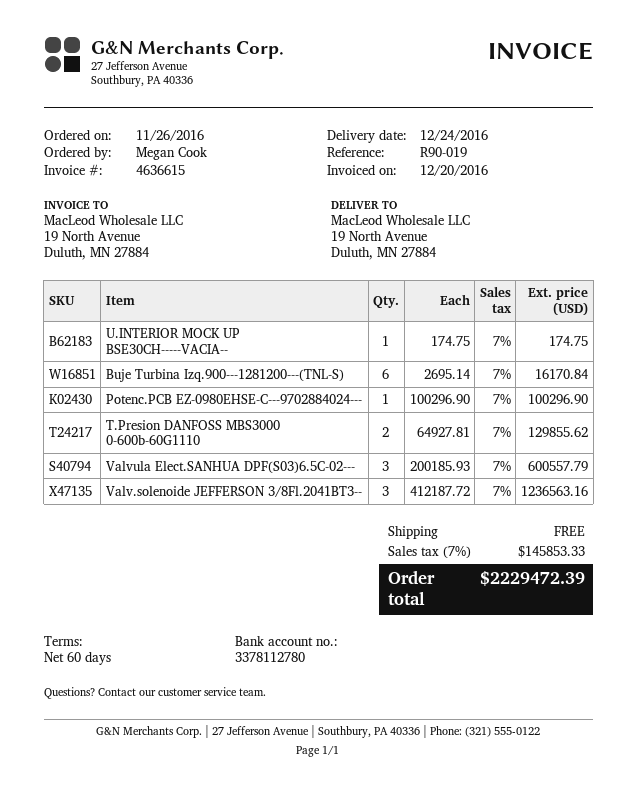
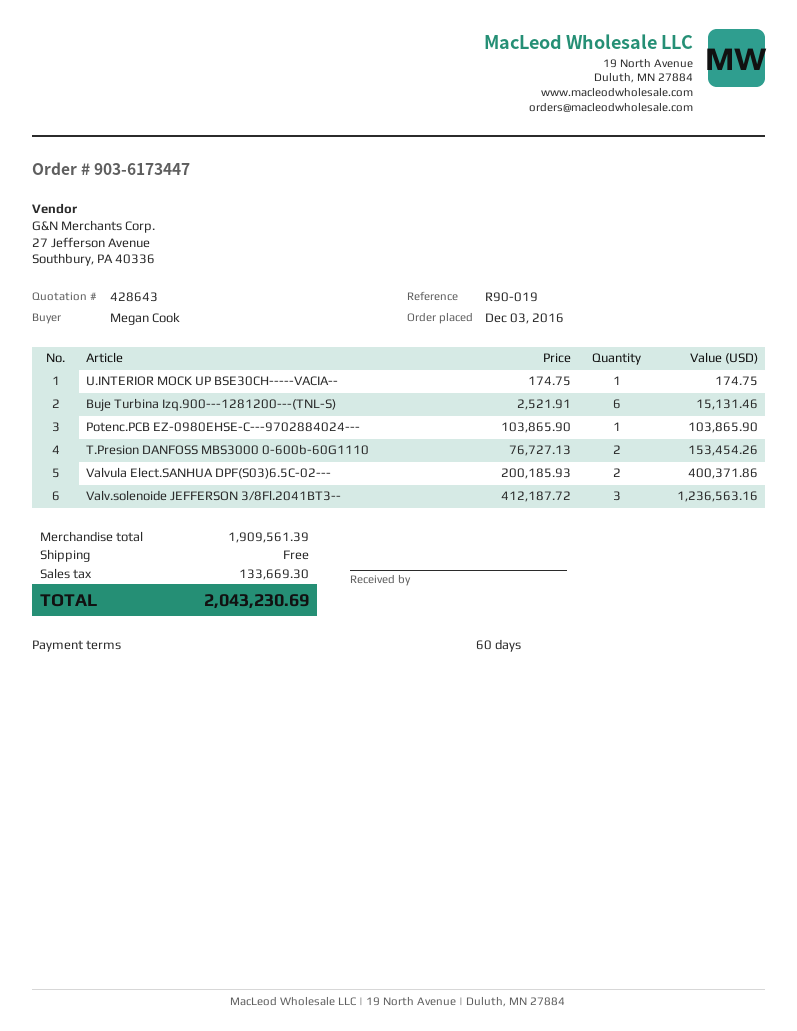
order date: 2016-11-26 -> 2016-12-03
Buje Turbina Izq.900---1281200---(TNL-S): 6 x 2695.14 = 16170.84 -> 6 x 2521.91 = 15131.46
Potenc.PCB EZ-0980EHSE-C---9702884024---: 1 x 100296.90 = 100296.90 -> 1 x 103865.90 = 103865.90
T.Presion DANFOSS MBS3000 0-600b-60G1110: 2 x 64927.81 = 129855.62 -> 2 x 76727.13 = 153454.26
Valvula Elect.SANHUA DPF(S03)6.5C-02---: 3 x 200185.93 = 600557.79 -> 2 x 200185.93 = 400371.86
tax: 145853.33 -> 133669.30
total: 2229472.39 -> 2043230.69

